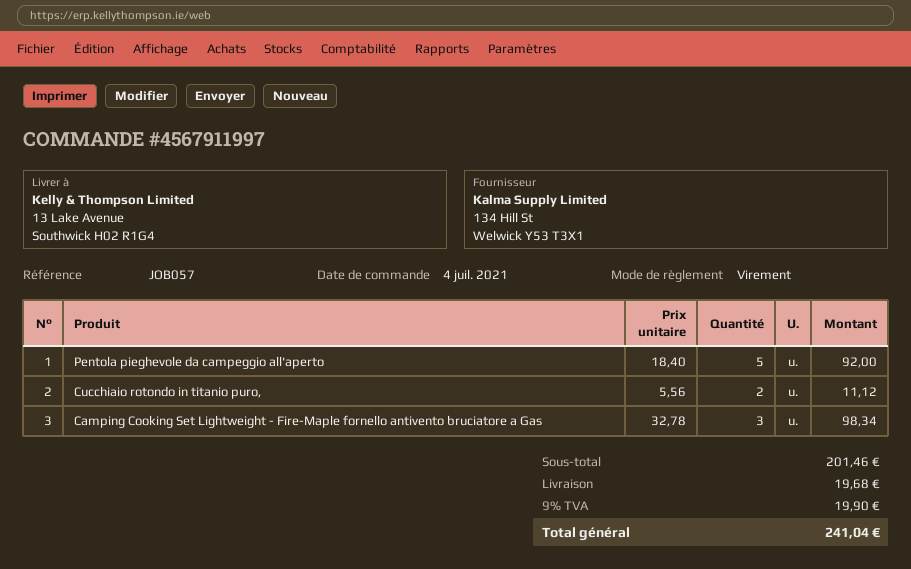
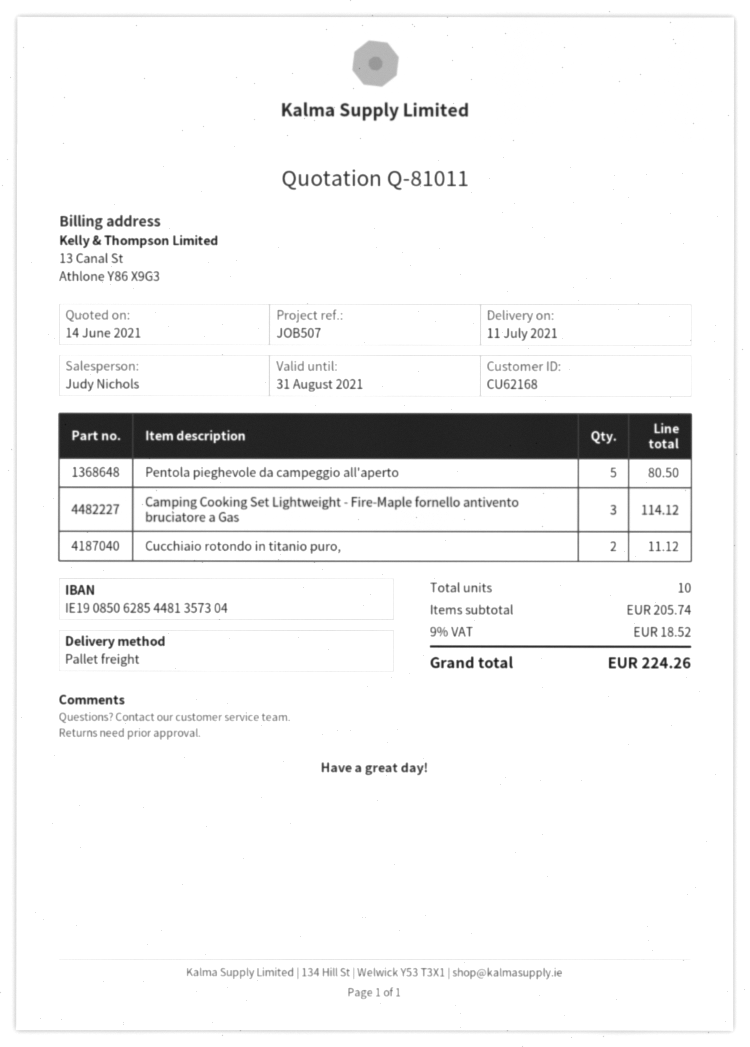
reference: JOB057 -> JOB507
Pentola pieghevole da campeggio all'aperto: 5 for 92.00 -> 5 for 80.50
Camping Cooking Set Lightweight - Fire-Maple fornello antivento bruciatore a Gas: 3 for 98.34 -> 3 for 114.12
subtotal: 201.46 -> 205.74
shipping: 19.68 -> none
tax: 9% = 19.90 -> 9% = 18.52
total: 241.04 -> 224.26

